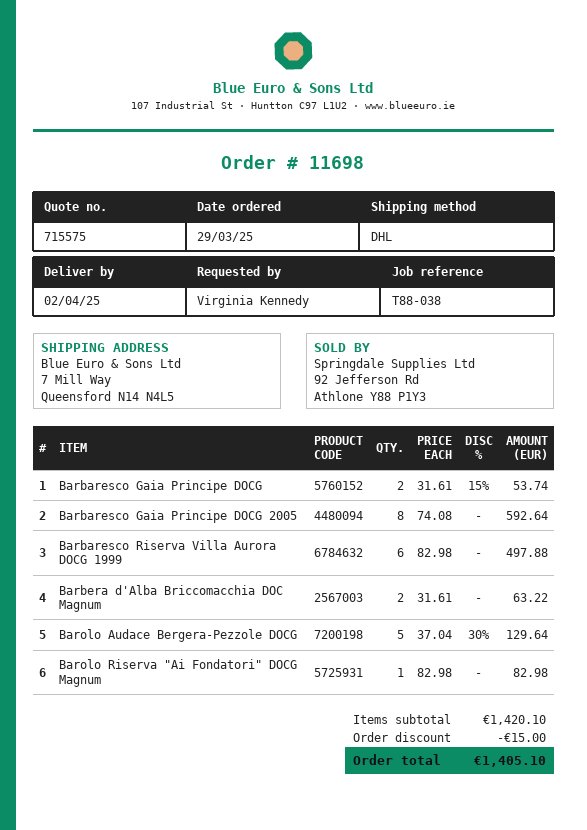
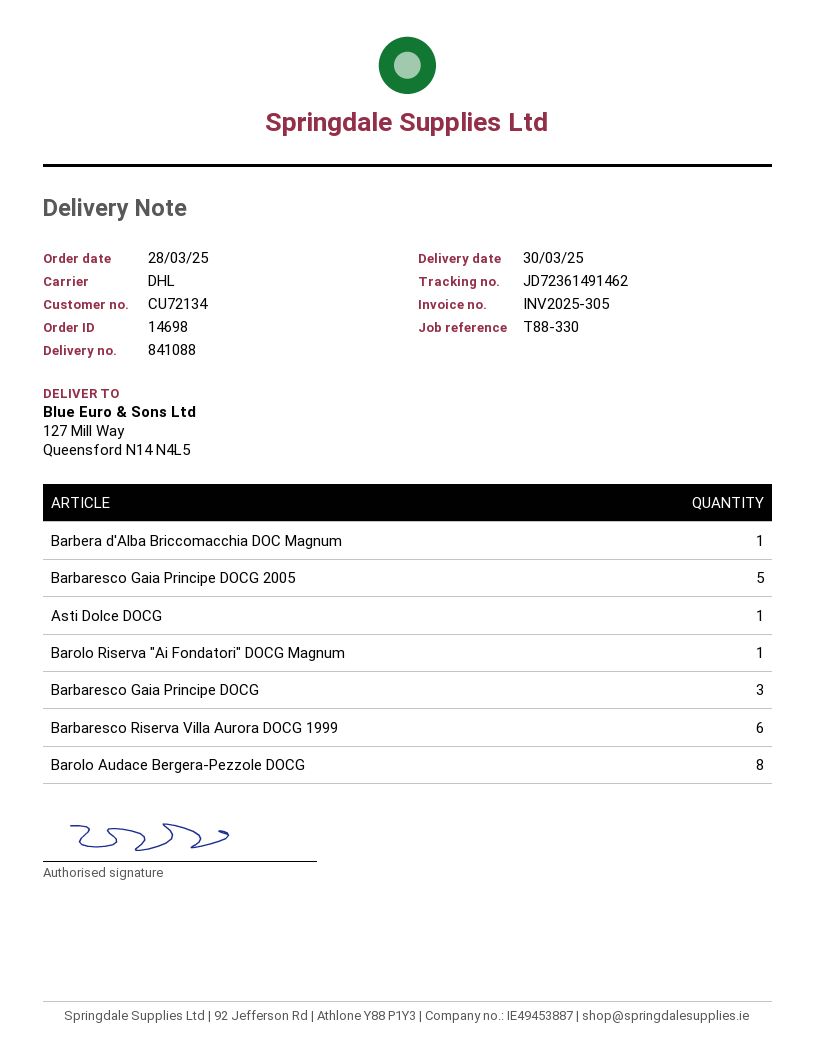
order number: 11698 -> 14698
order date: 2025-03-29 -> 2025-03-28
delivery date: 2025-04-02 -> 2025-03-30
reference: T88-038 -> T88-330
ship to: 7 Mill Way, Queensford N14 N4L5 -> 127 Mill Way, Queensford N14 N4L5
Barbaresco Gaia Principe DOCG: 2 -> 3
Barbaresco Gaia Principe DOCG 2005: 8 -> 5
Barbera d'Alba Briccomacchia DOC Magnum: 2 -> 1
Barolo Audace Bergera-Pezzole DOCG: 5 -> 8
Asti Dolce DOCG: none -> 1

